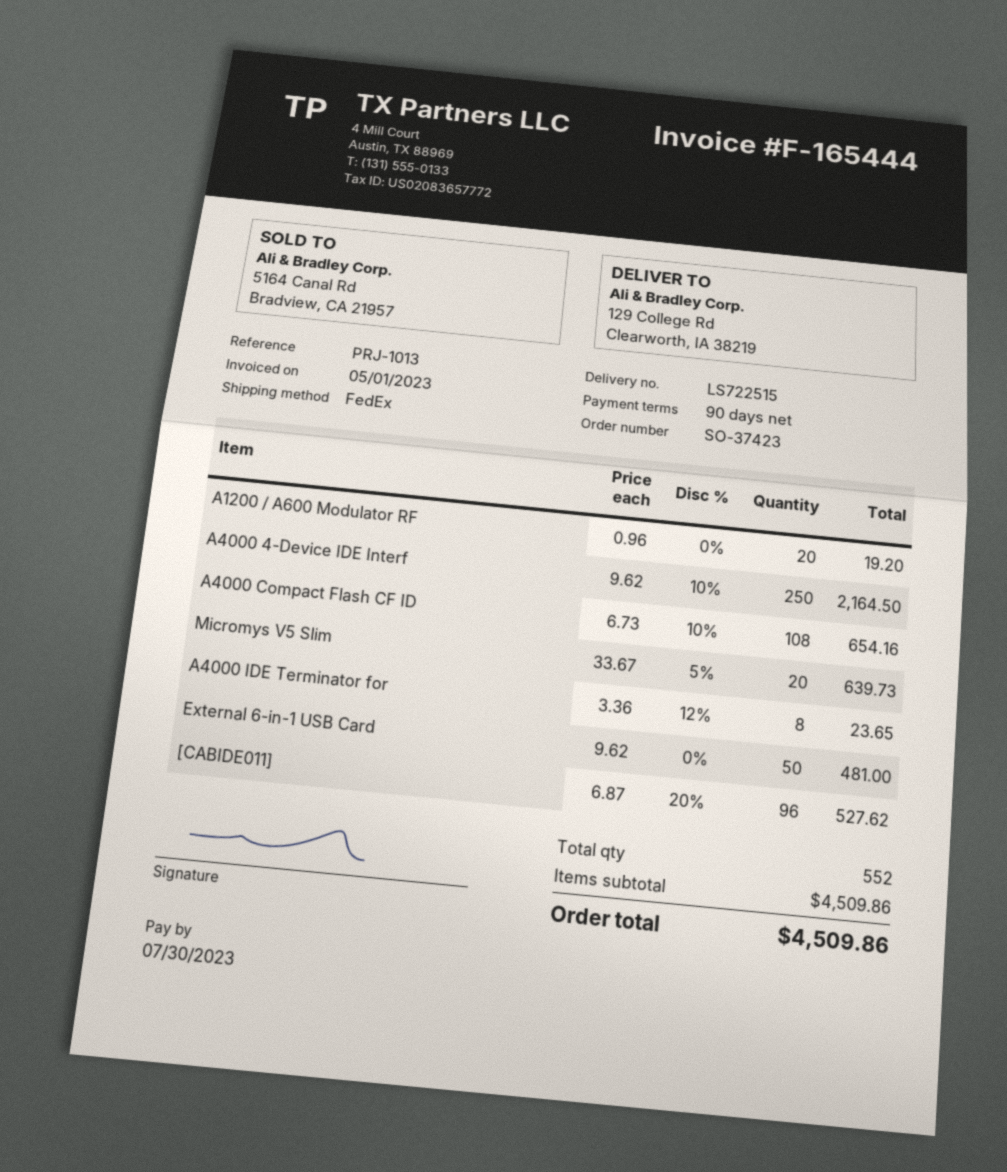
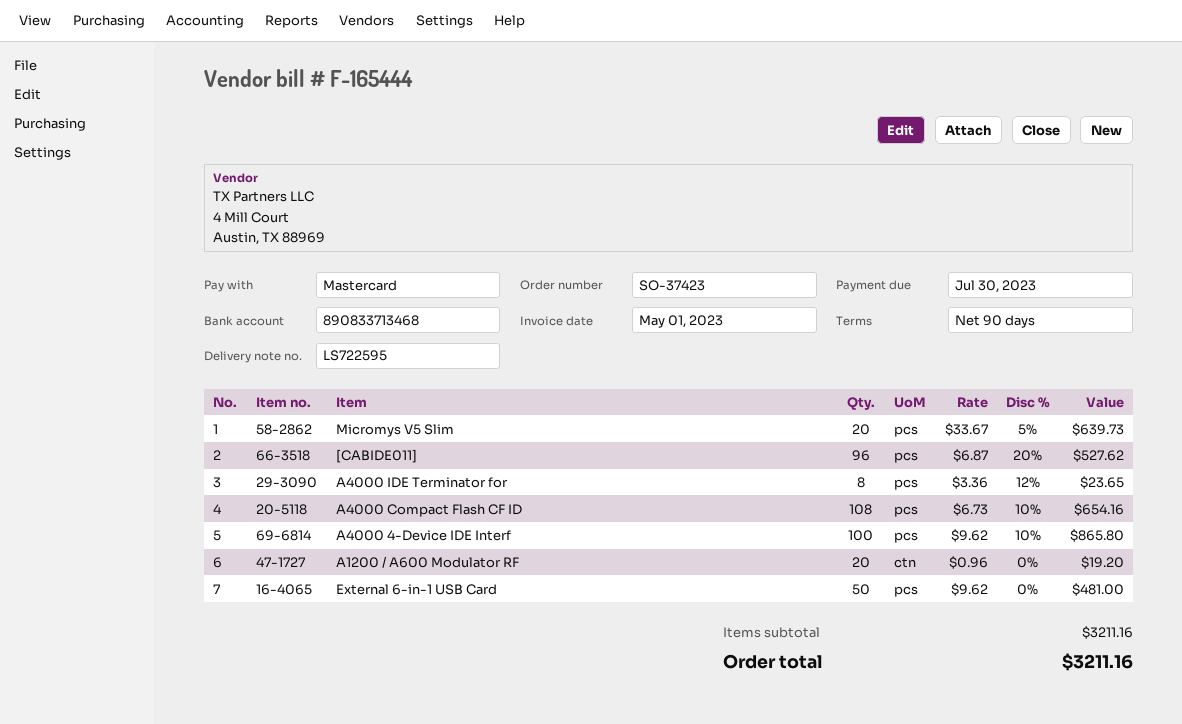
delivery note number: LS722515 -> LS722595
A4000 4-Device IDE Interf: 250 x 9.62 - 10% = 2164.50 -> 100 x 9.62 - 10% = 865.80
subtotal: 4509.86 -> 3211.16
total: 4509.86 -> 3211.16

